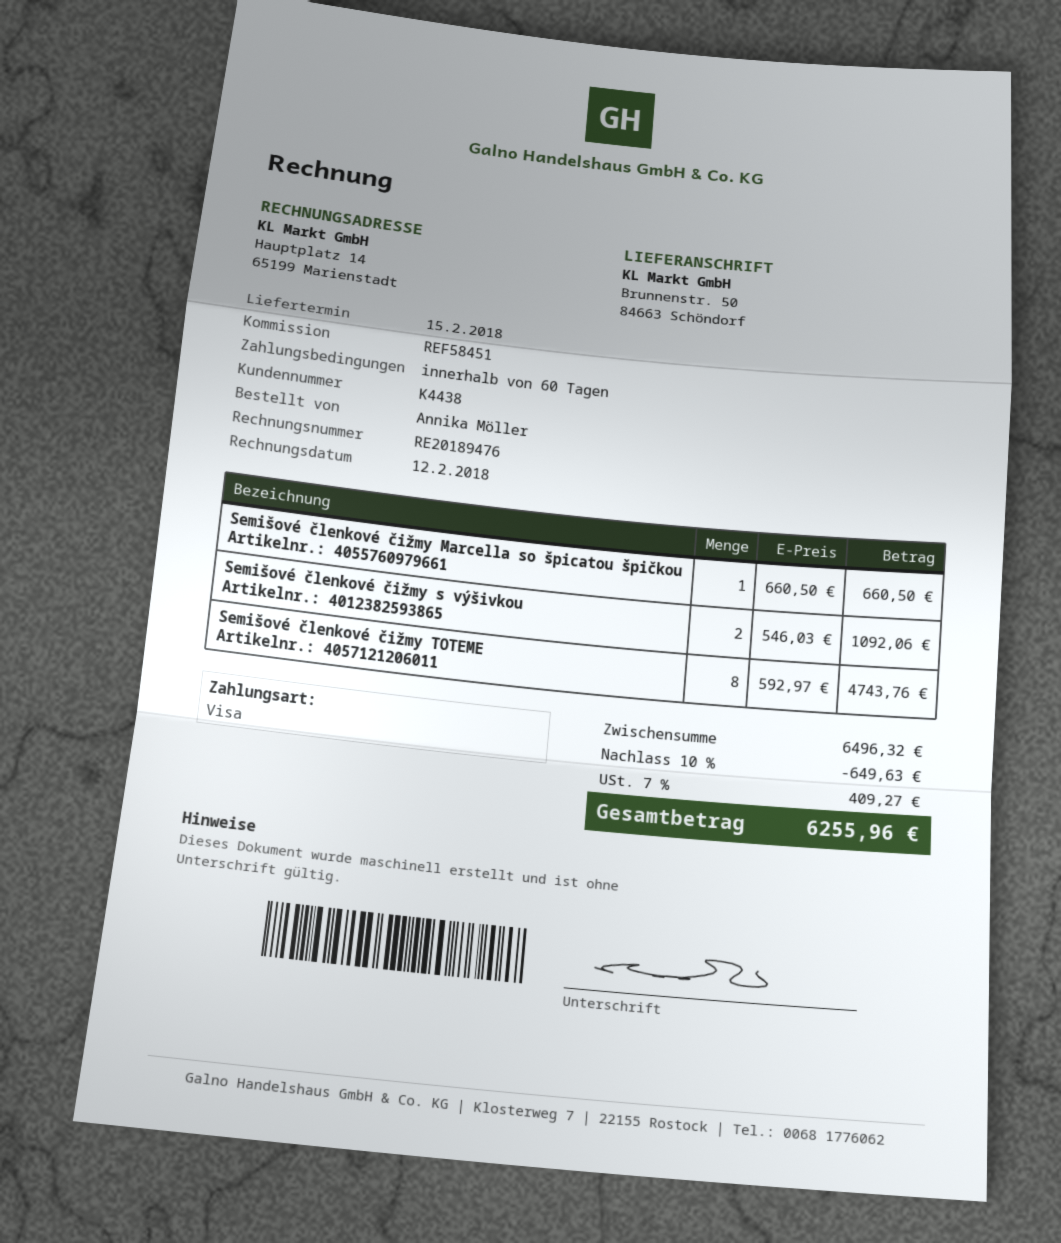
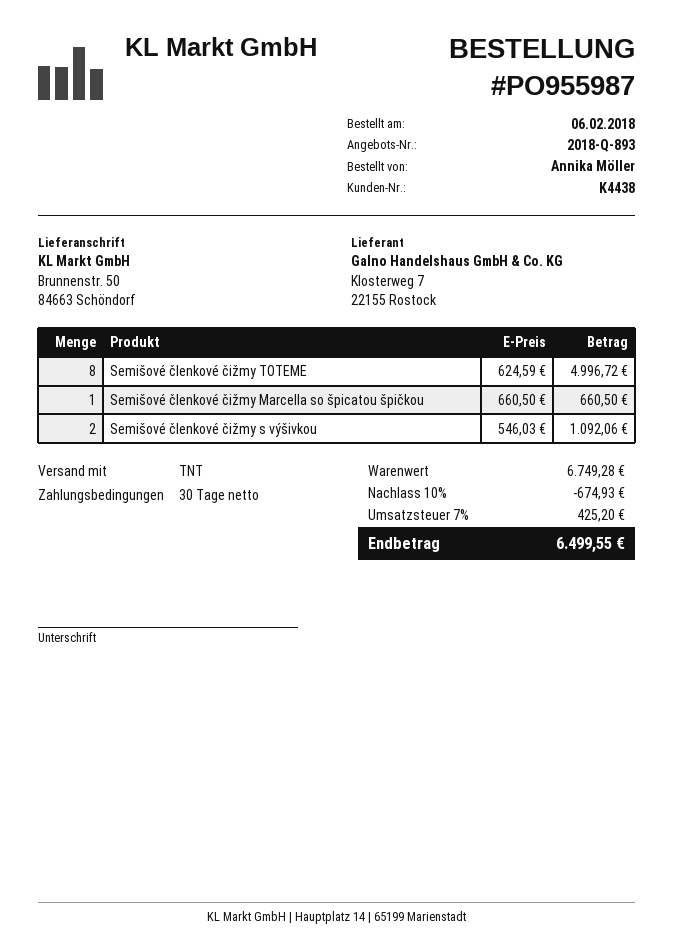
payment terms: 60 days -> 30 days
Semišové členkové čižmy TOTEME: 8 x 592.97 = 4743.76 -> 8 x 624.59 = 4996.72
subtotal: 6496.32 -> 6749.28
discount: 10% = 649.63 -> 10% = 674.93
tax: 7% = 409.27 -> 7% = 425.20
total: 6255.96 -> 6499.55

